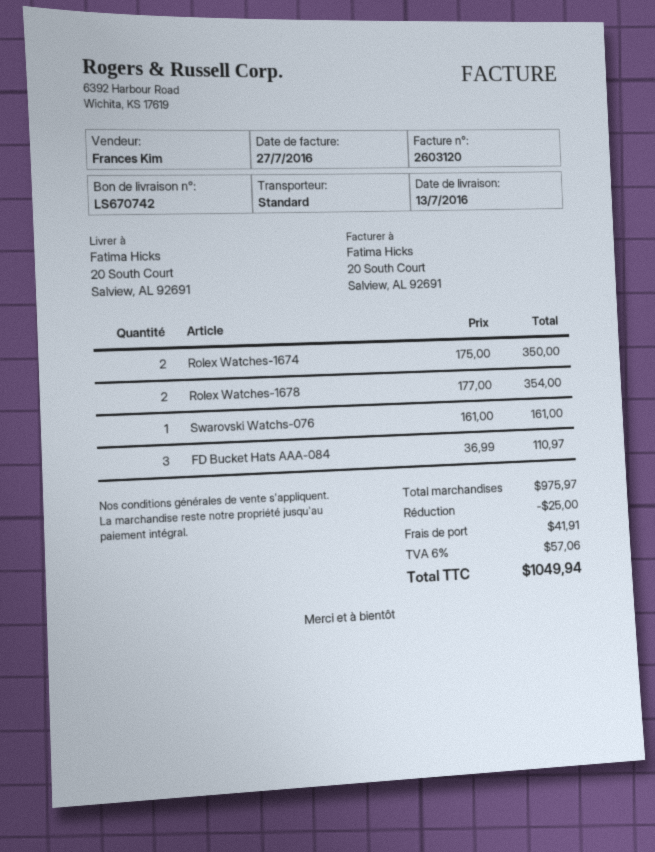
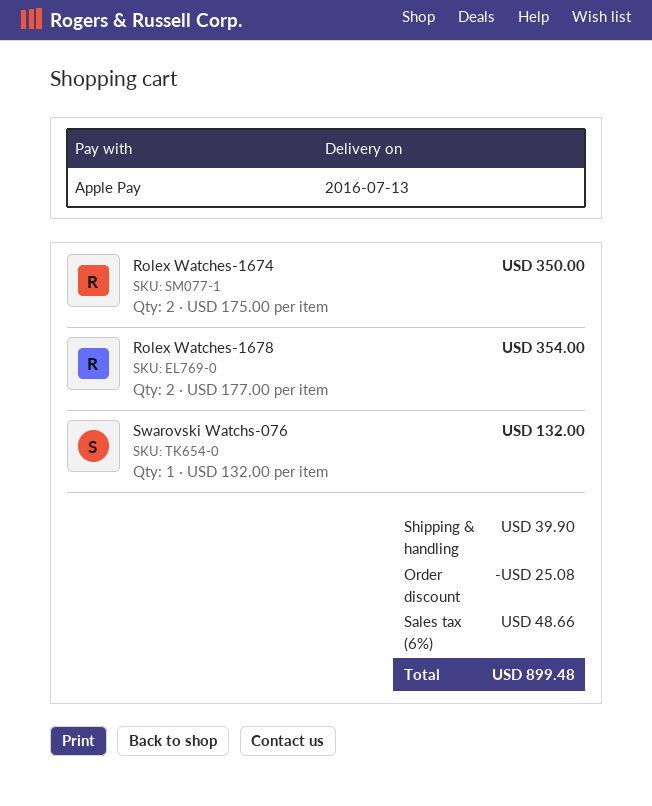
Swarovski Watchs-076: 1 x 161.00 = 161.00 -> 1 x 132.00 = 132.00
FD Bucket Hats AAA-084: 3 x 36.99 = 110.97 -> none
discount: 25.00 -> 25.08
shipping: 41.91 -> 39.90
tax: 6% = 57.06 -> 6% = 48.66
total: 1049.94 -> 899.48

